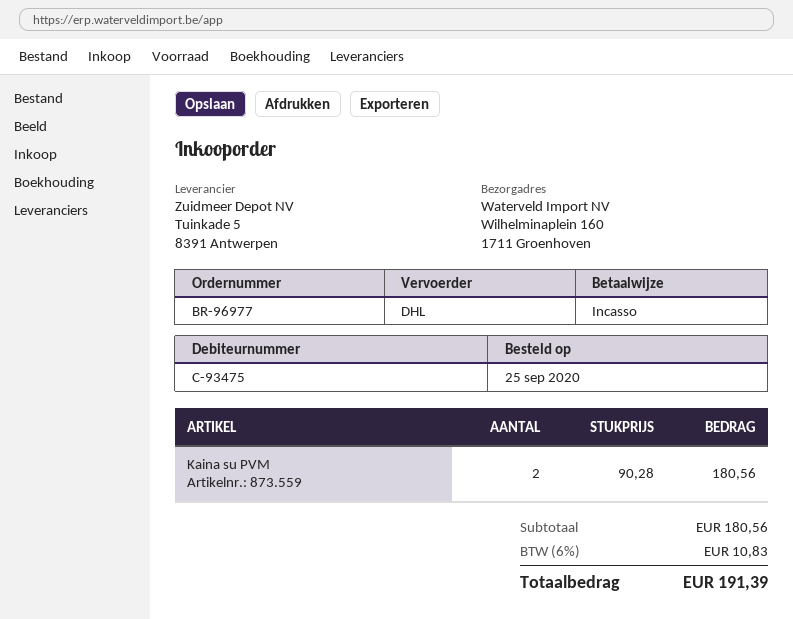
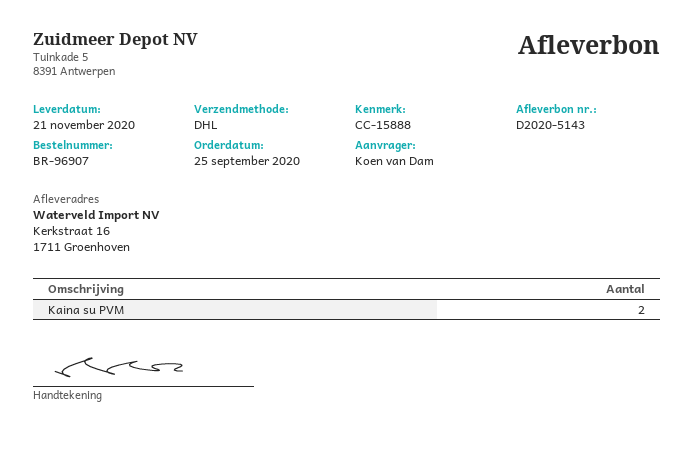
order number: BR-96977 -> BR-96907
ship to: Wilhelminaplein 160, 1711 Groenhoven -> Kerkstraat 16, 1711 Groenhoven

